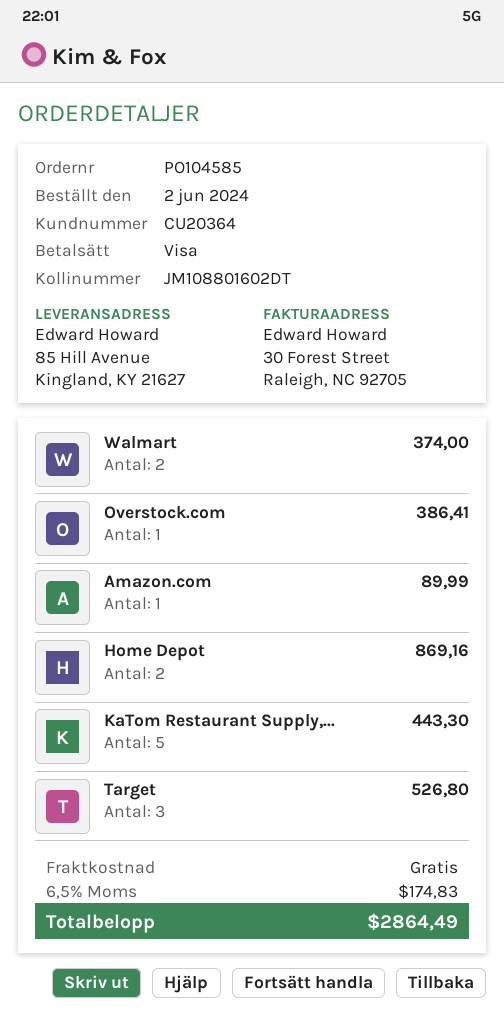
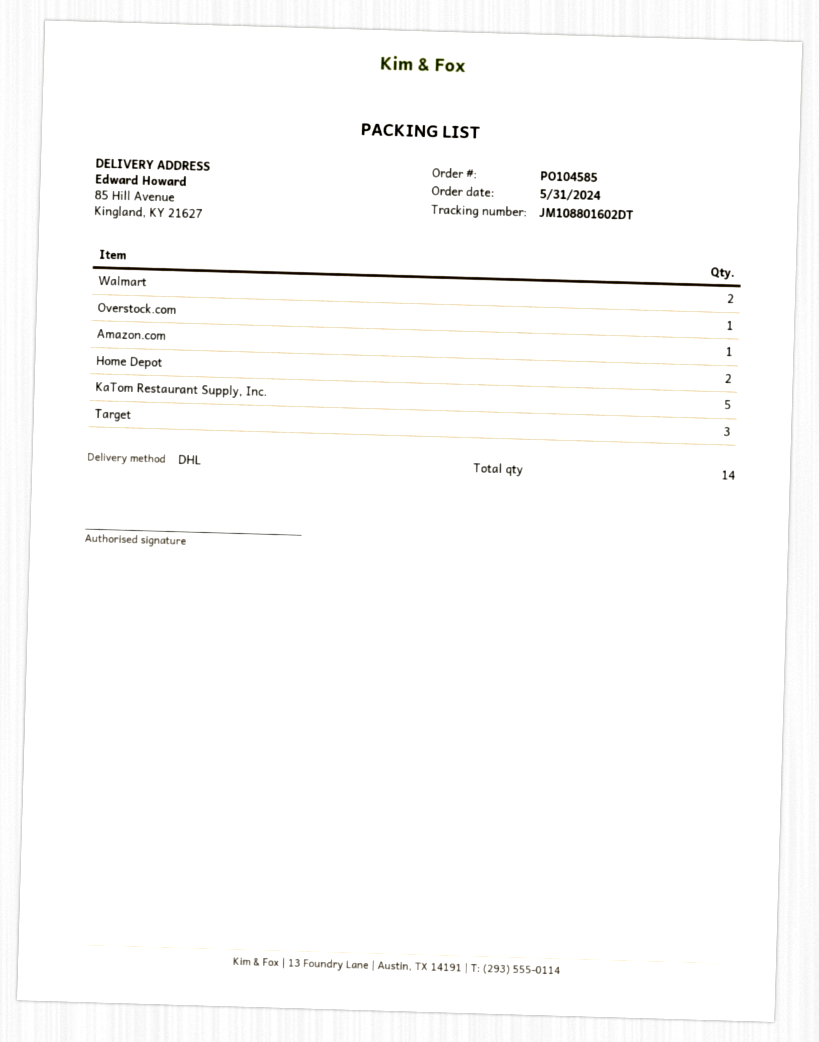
order date: 2024-06-02 -> 2024-05-31

